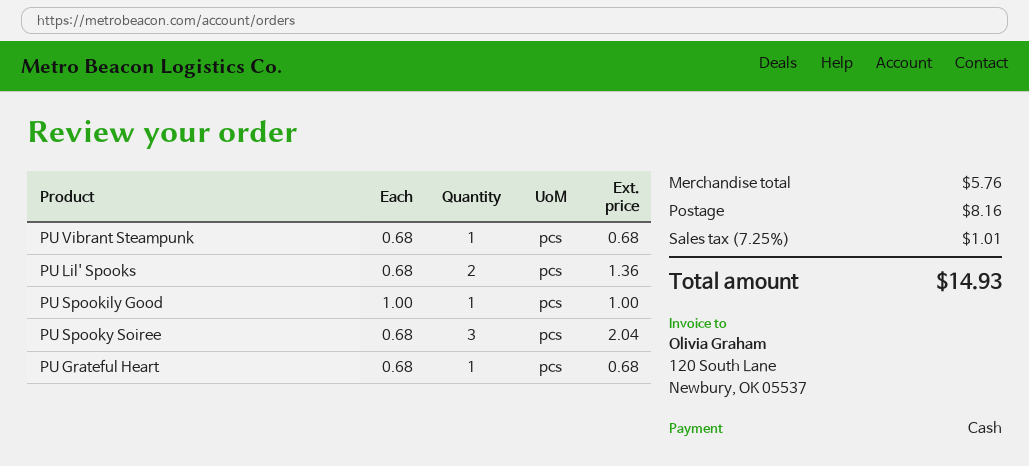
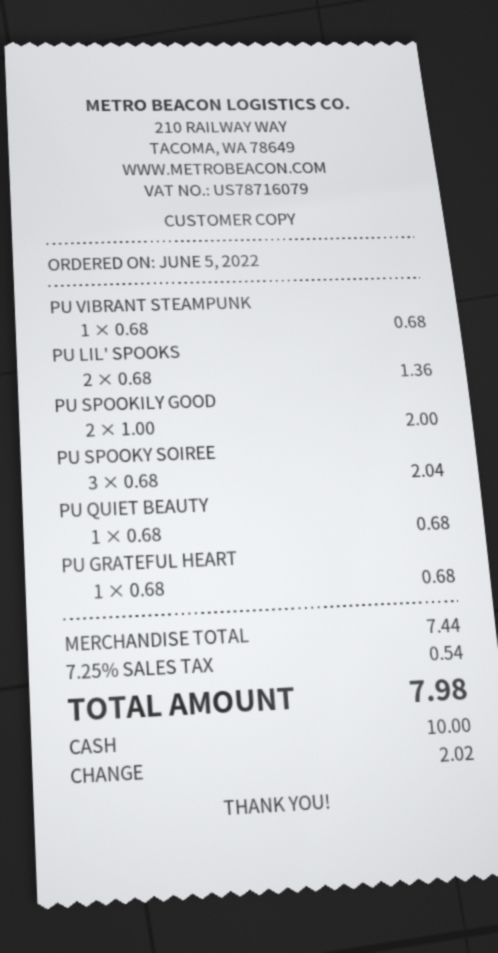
PU Spookily Good: 1 x 1.00 = 1.00 -> 2 x 1.00 = 2.00
PU QUIET BEAUTY: none -> 1 x 0.68 = 0.68
subtotal: 5.76 -> 7.44
shipping: 8.16 -> none
tax: 7.25% = 1.01 -> 7.25% = 0.54
total: 14.93 -> 7.98

